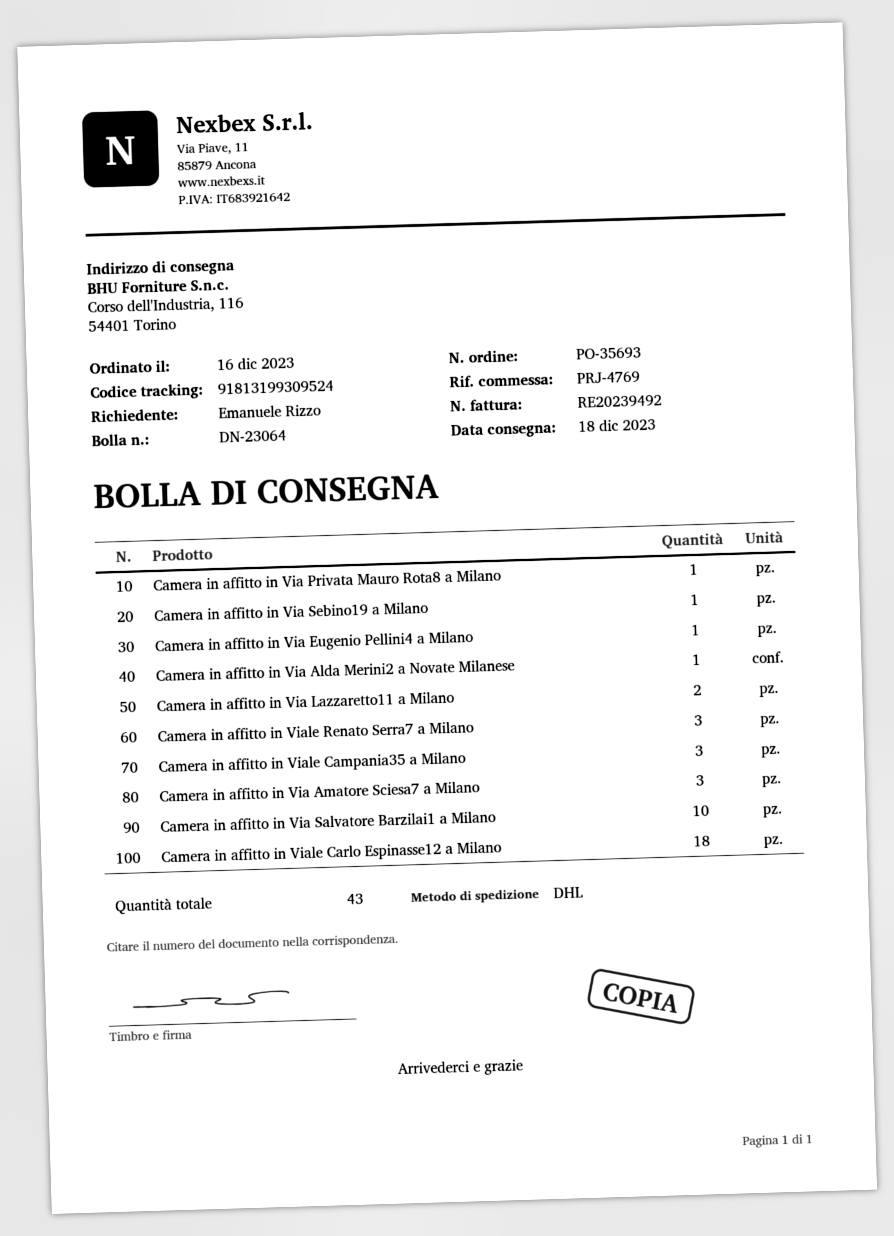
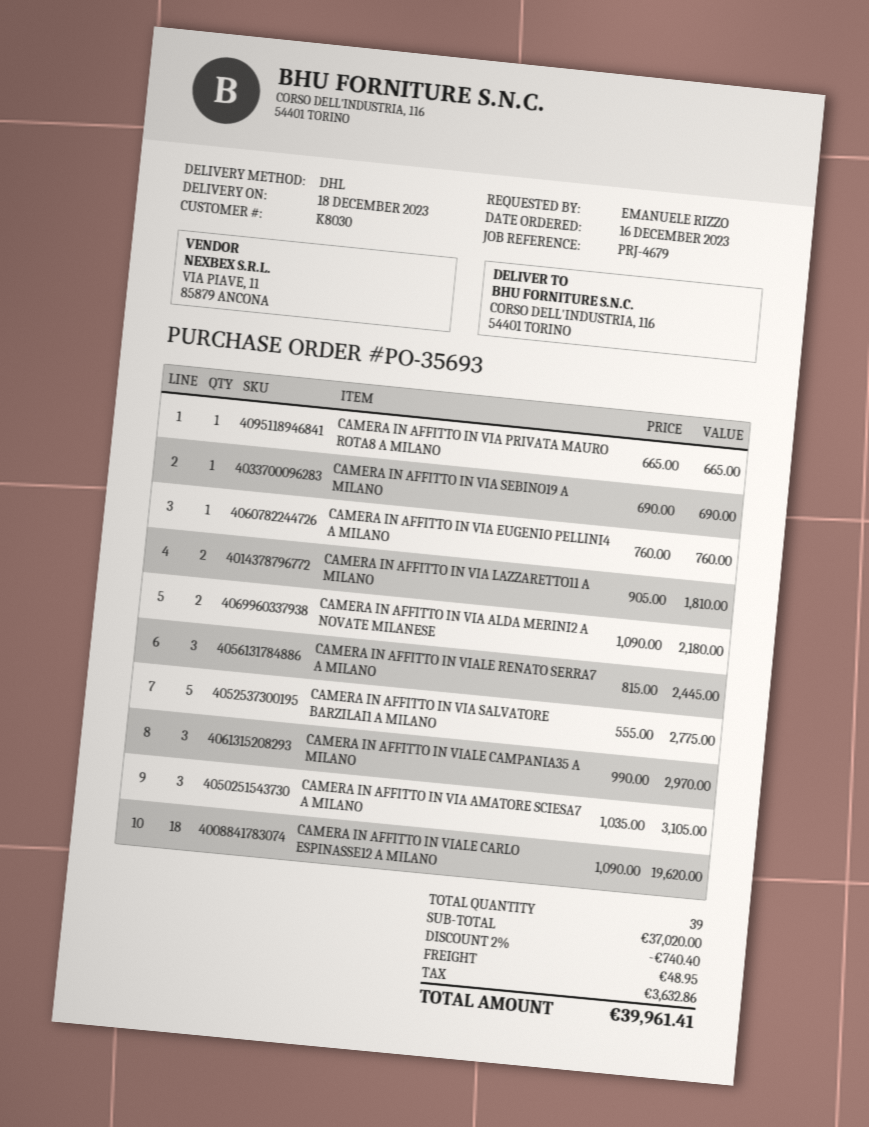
reference: PRJ-4769 -> PRJ-4679
Camera in affitto in Via Alda Merini2 a Novate Milanese: 1 -> 2
Camera in affitto in Via Salvatore Barzilai1 a Milano: 10 -> 5
total quantity: 43 -> 39

